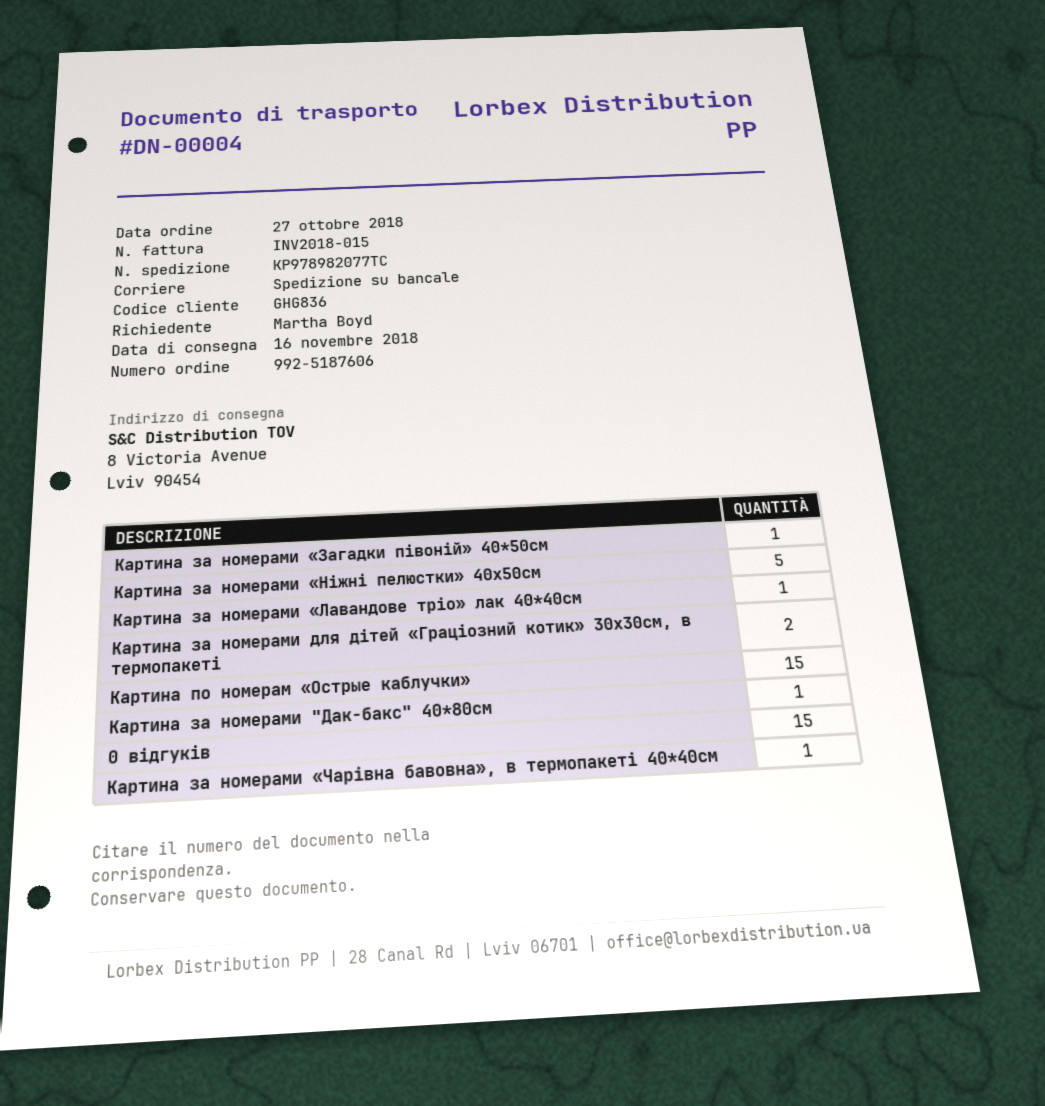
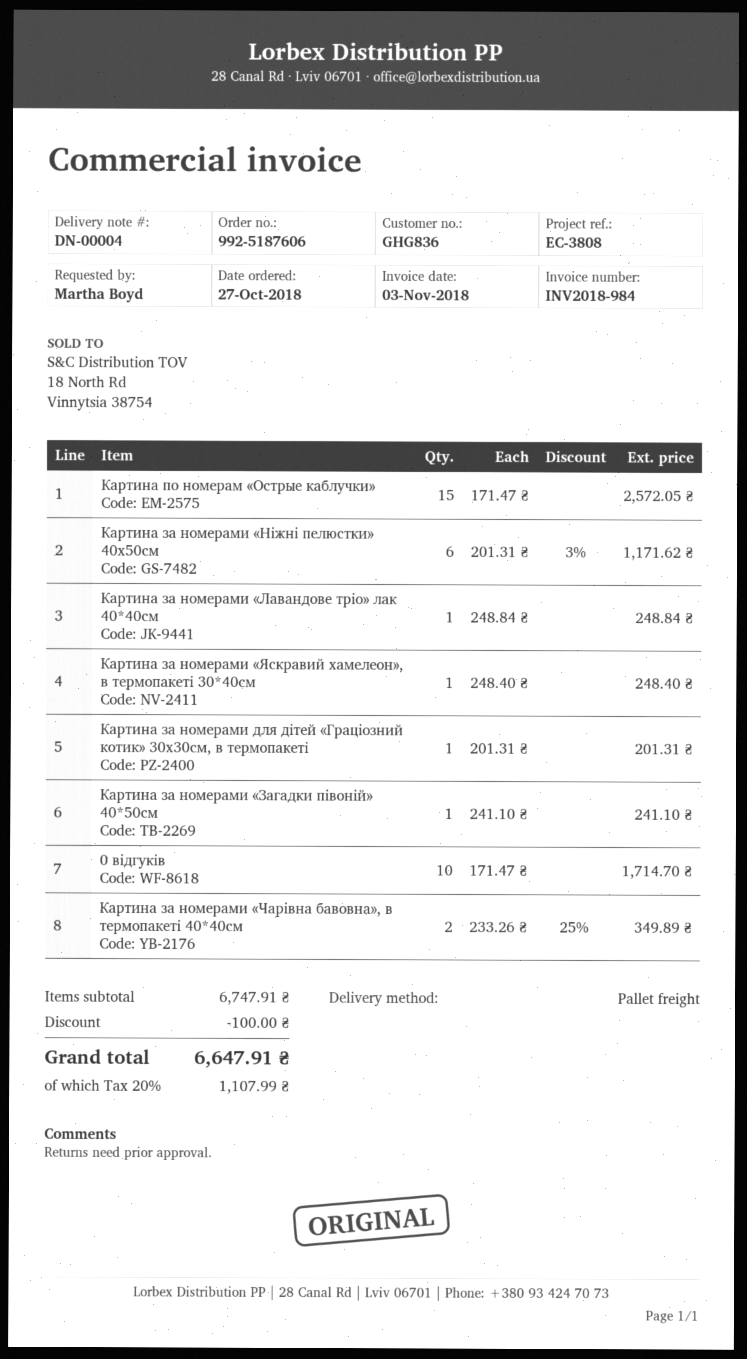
invoice number: INV2018-015 -> INV2018-984
Картина за номерами «Ніжні пелюстки» 40х50см: 5 -> 6
Картина за номерами для дітей «Граціозний котик» 30х30см, в термопакеті: 2 -> 1
Картина за номерами "Дак-бакс" 40*80см: 1 -> none
0 відгуків: 15 -> 10
Картина за номерами «Чарівна бавовна», в термопакеті 40*40см: 1 -> 2
Картина за номерами «Яскравий хамелеон», в термопакеті 30*40см: none -> 1

